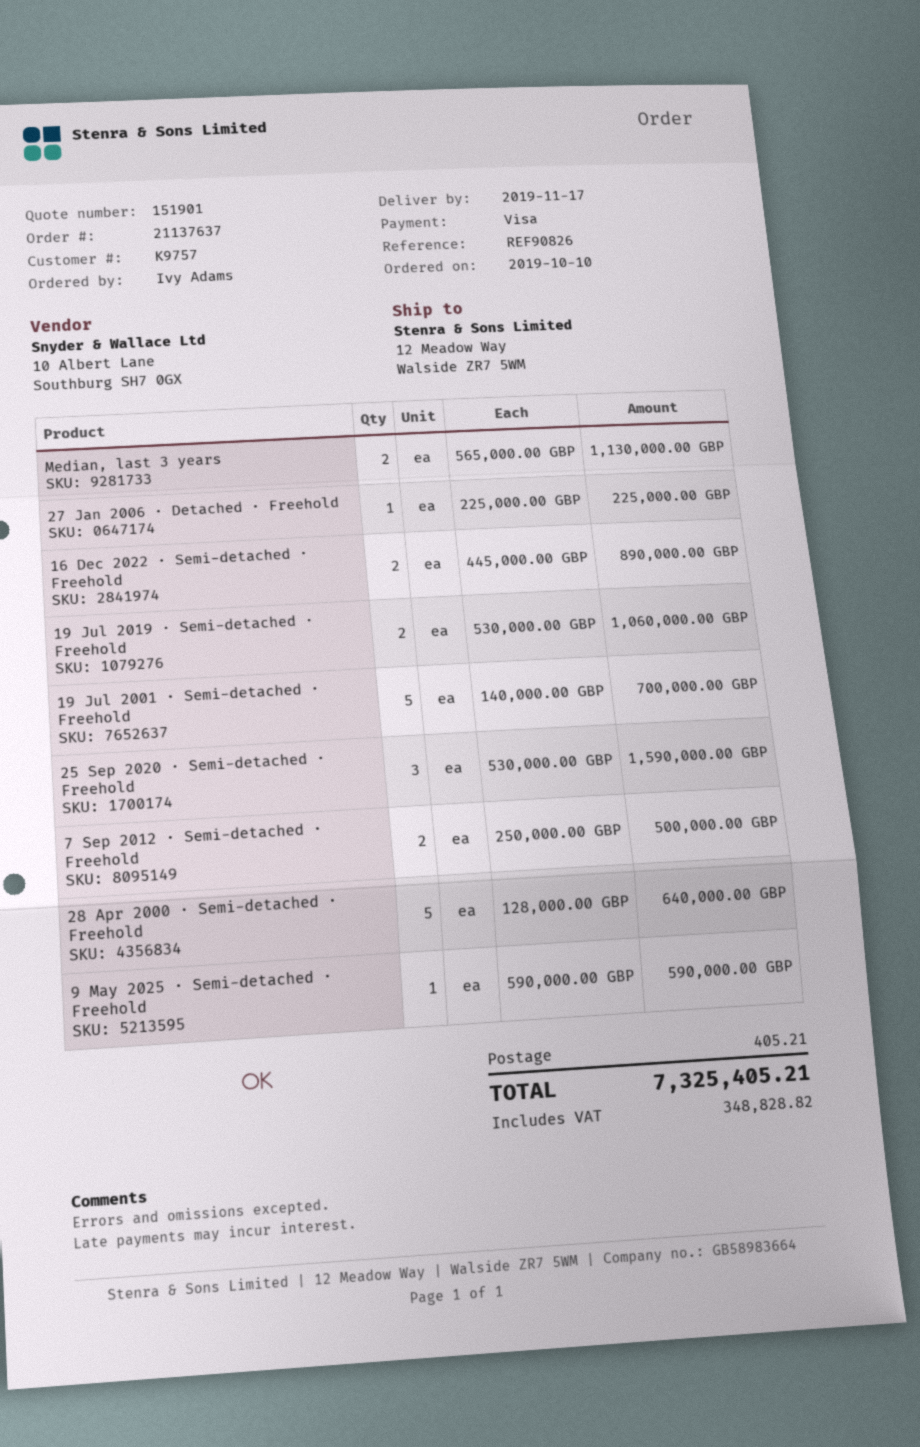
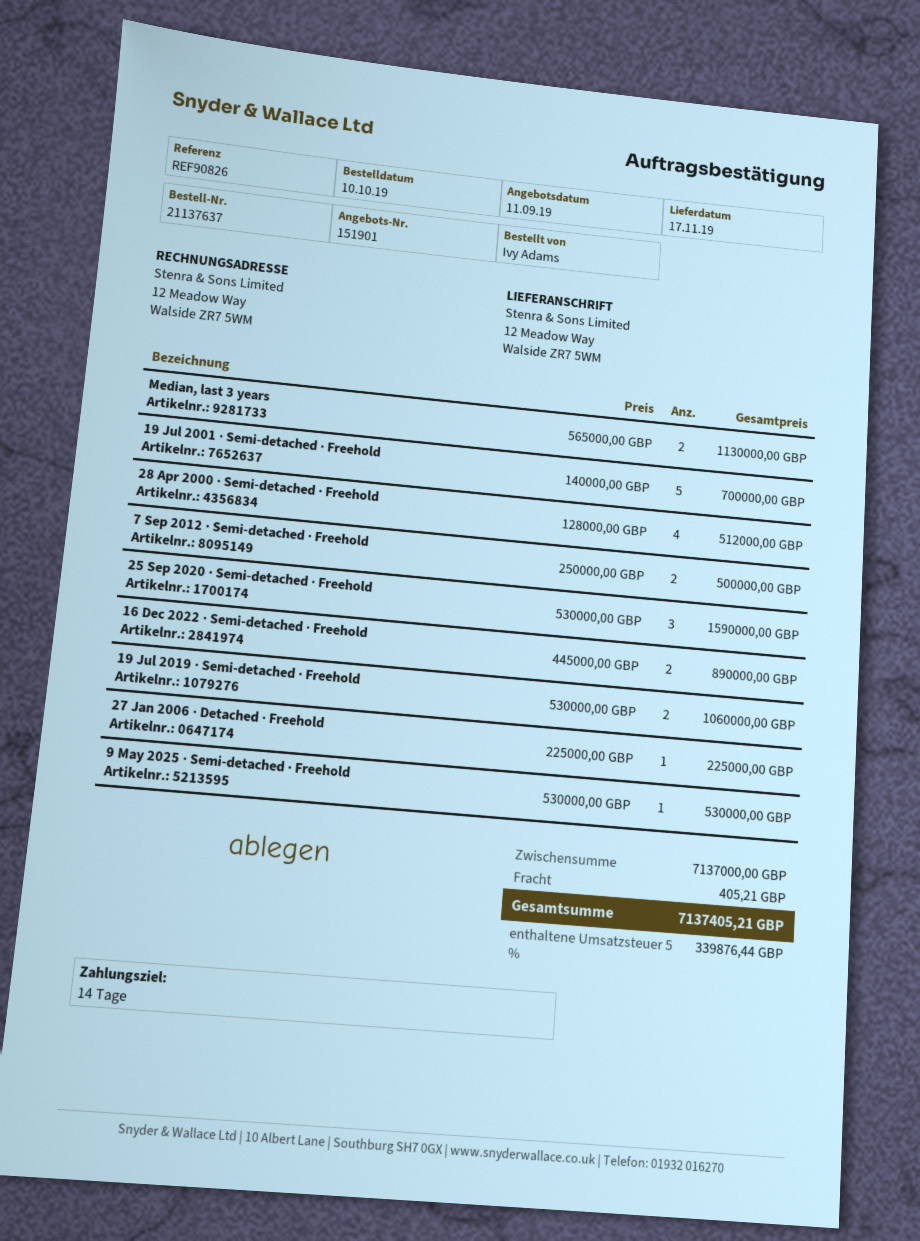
28 Apr 2000 · Semi-detached · Freehold: 5 x 128000.00 = 640000.00 -> 4 x 128000.00 = 512000.00
9 May 2025 · Semi-detached · Freehold: 1 x 590000.00 = 590000.00 -> 1 x 530000.00 = 530000.00
tax: 348828.82 -> 339876.44
total: 7325405.21 -> 7137405.21

